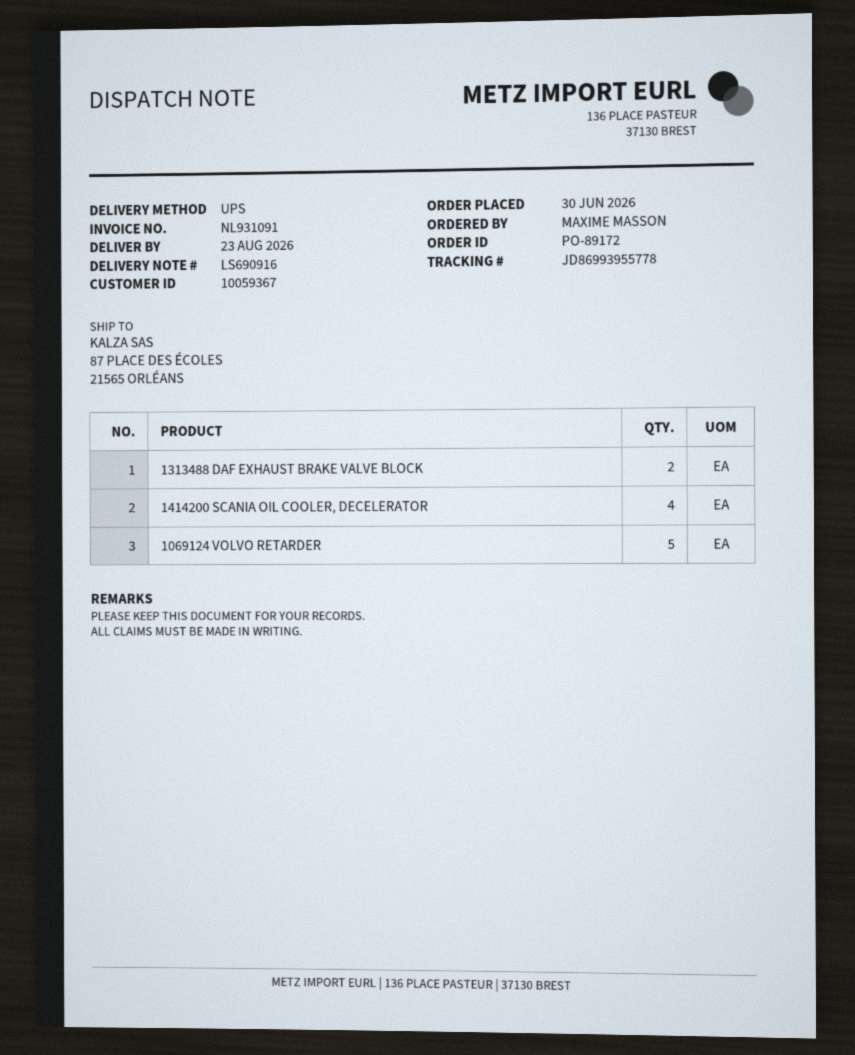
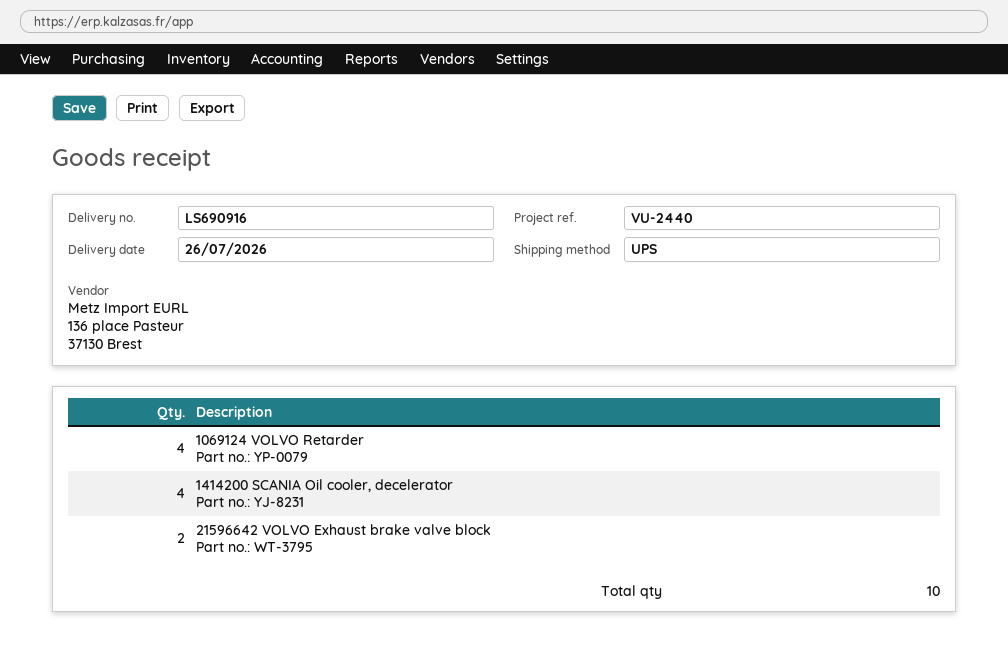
delivery date: 2026-08-23 -> 2026-07-26
1313488 DAF EXHAUST BRAKE VALVE BLOCK: 2 -> none
1069124 VOLVO RETARDER: 5 -> 4
21596642 VOLVO Exhaust brake valve block: none -> 2

